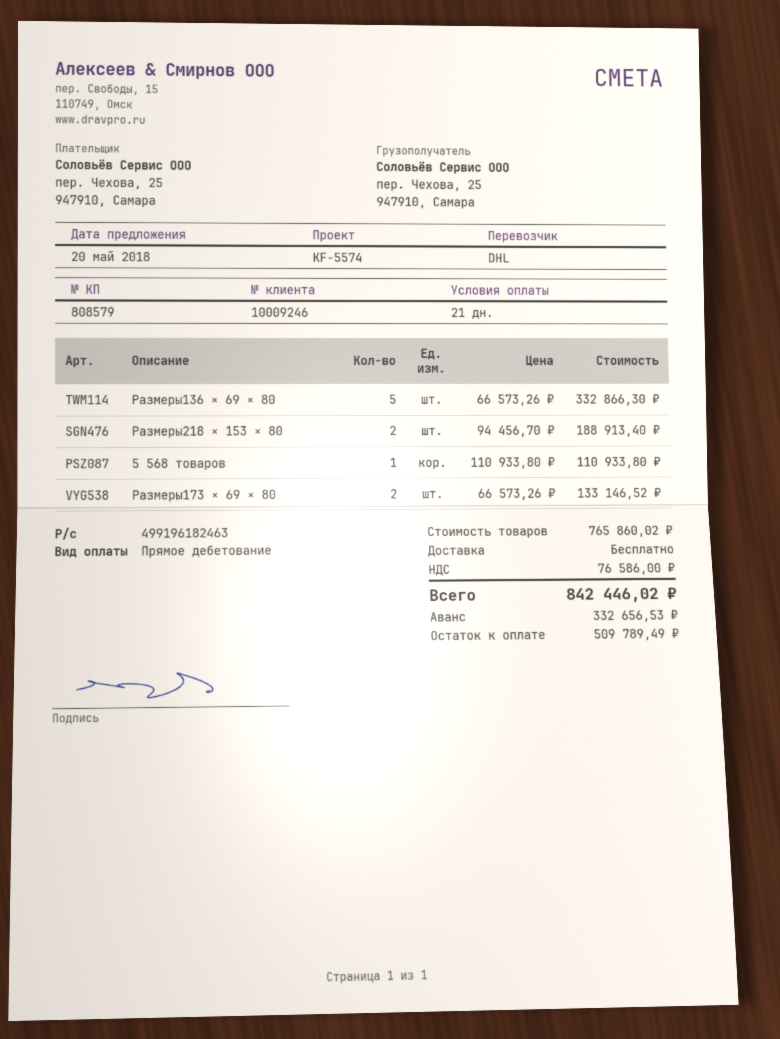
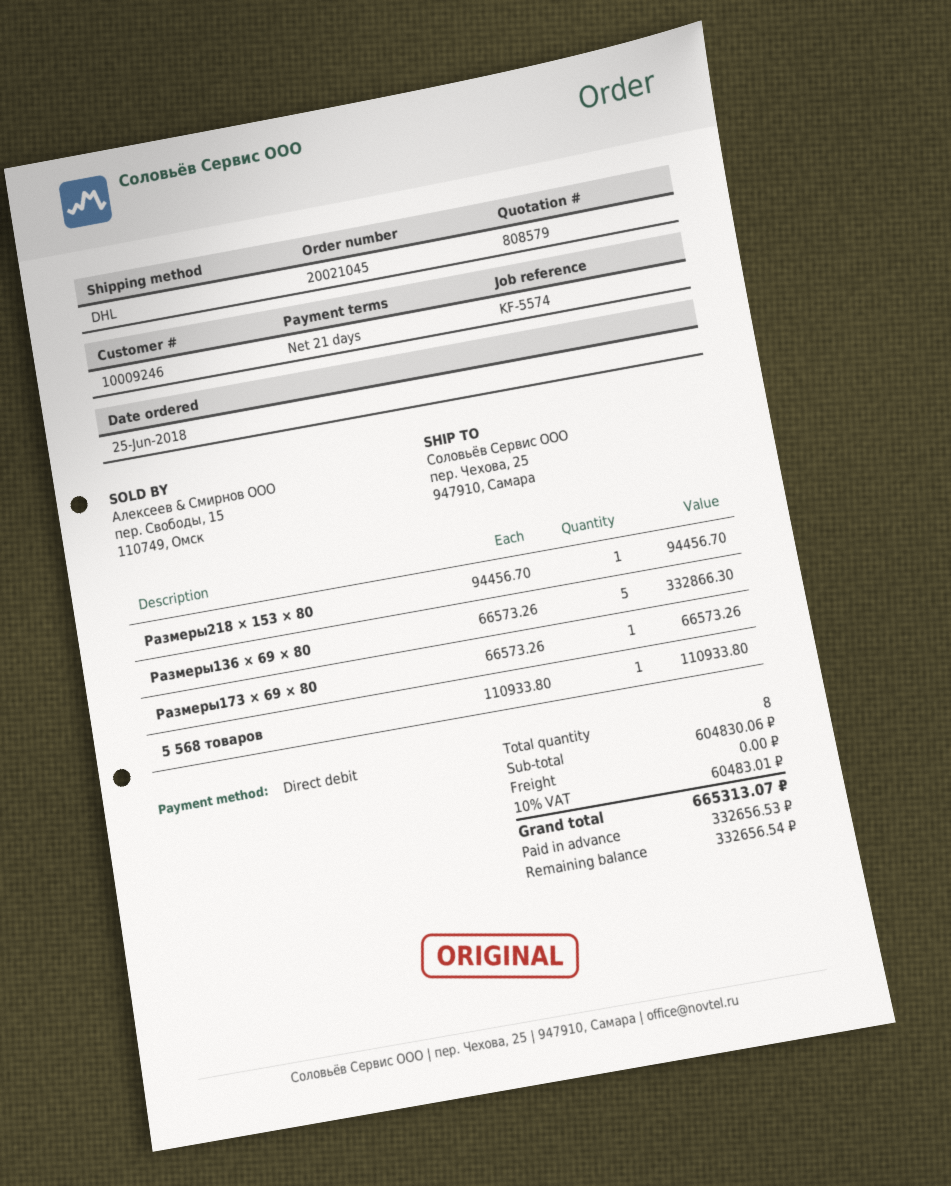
Размеры218 × 153 × 80: 2 x 94456.70 = 188913.40 -> 1 x 94456.70 = 94456.70
Размеры173 × 69 × 80: 2 x 66573.26 = 133146.52 -> 1 x 66573.26 = 66573.26
subtotal: 765860.02 -> 604830.06
tax: 76586.00 -> 60483.01
total: 842446.02 -> 665313.07
balance: 509789.49 -> 332656.54

